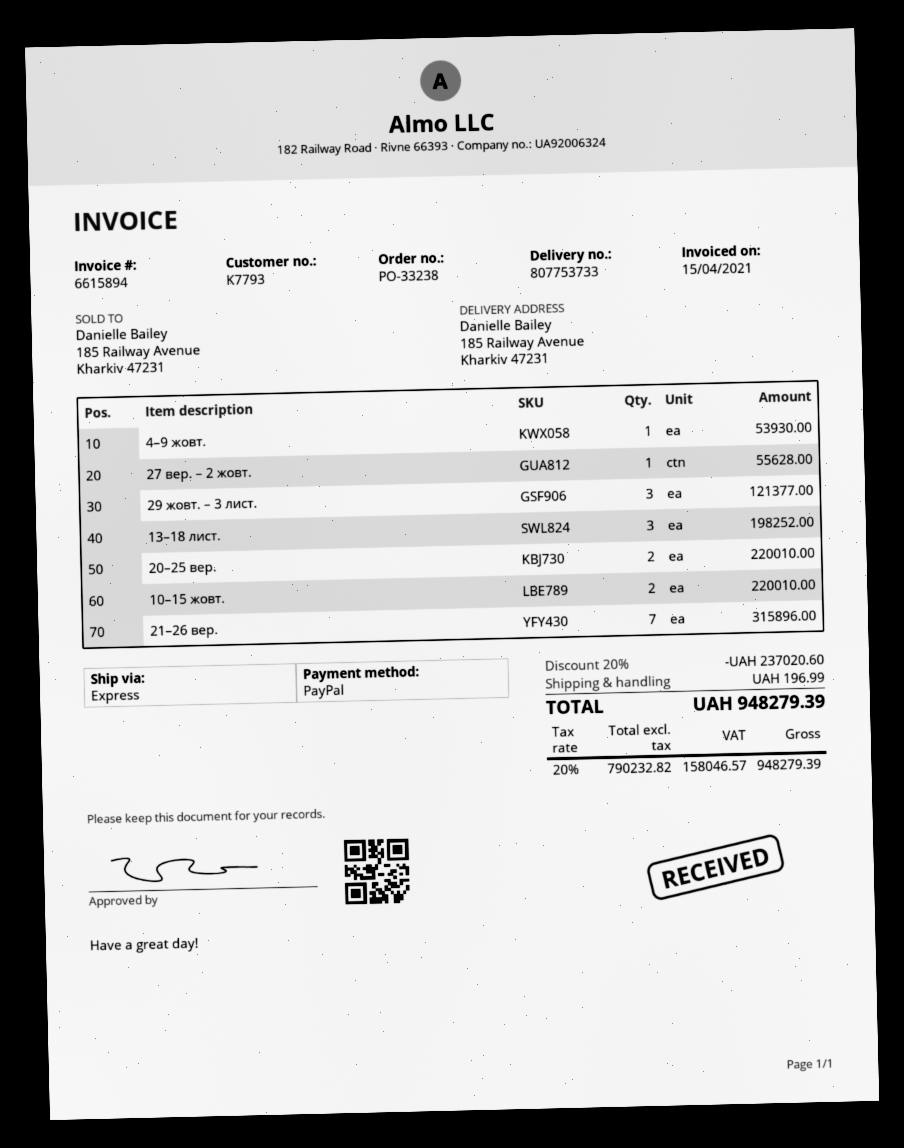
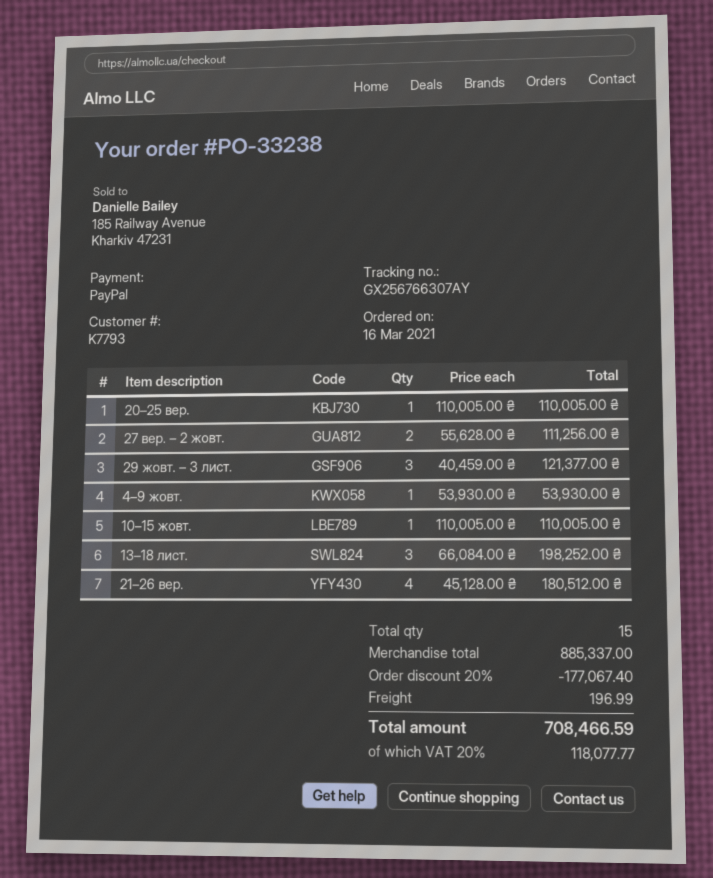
27 вер. – 2 жовт.: 1 for 55628.00 -> 2 for 111256.00
20–25 вер.: 2 for 220010.00 -> 1 for 110005.00
10–15 жовт.: 2 for 220010.00 -> 1 for 110005.00
21–26 вер.: 7 for 315896.00 -> 4 for 180512.00
discount: 20% = 237020.60 -> 20% = 177067.40
tax: 20% = 158046.57 -> 20% = 118077.77
total: 948279.39 -> 708466.59

